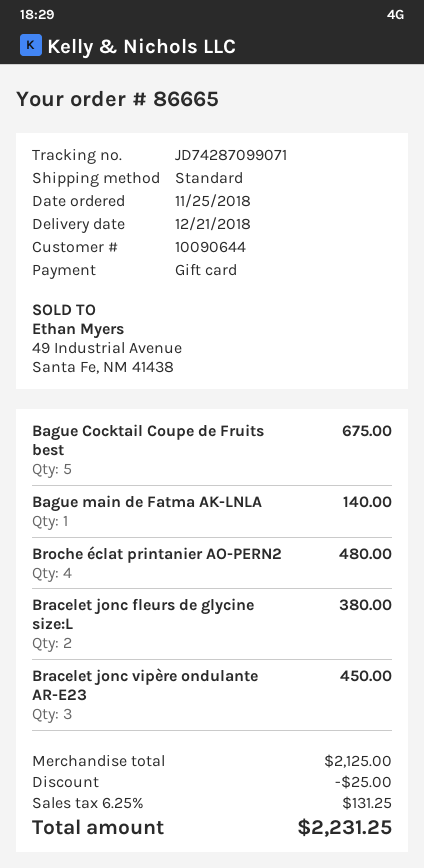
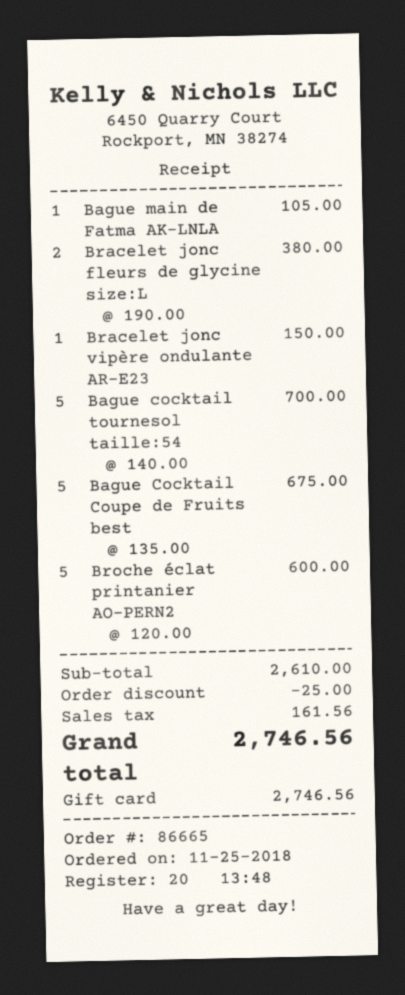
Bague main de Fatma AK-LNLA: 1 for 140.00 -> 1 for 105.00
Broche éclat printanier AO-PERN2: 4 for 480.00 -> 5 for 600.00
Bracelet jonc vipère ondulante AR-E23: 3 for 450.00 -> 1 for 150.00
Bague cocktail tournesol taille:54: none -> 5 for 700.00
subtotal: 2125.00 -> 2610.00
tax: 131.25 -> 161.56
total: 2231.25 -> 2746.56

